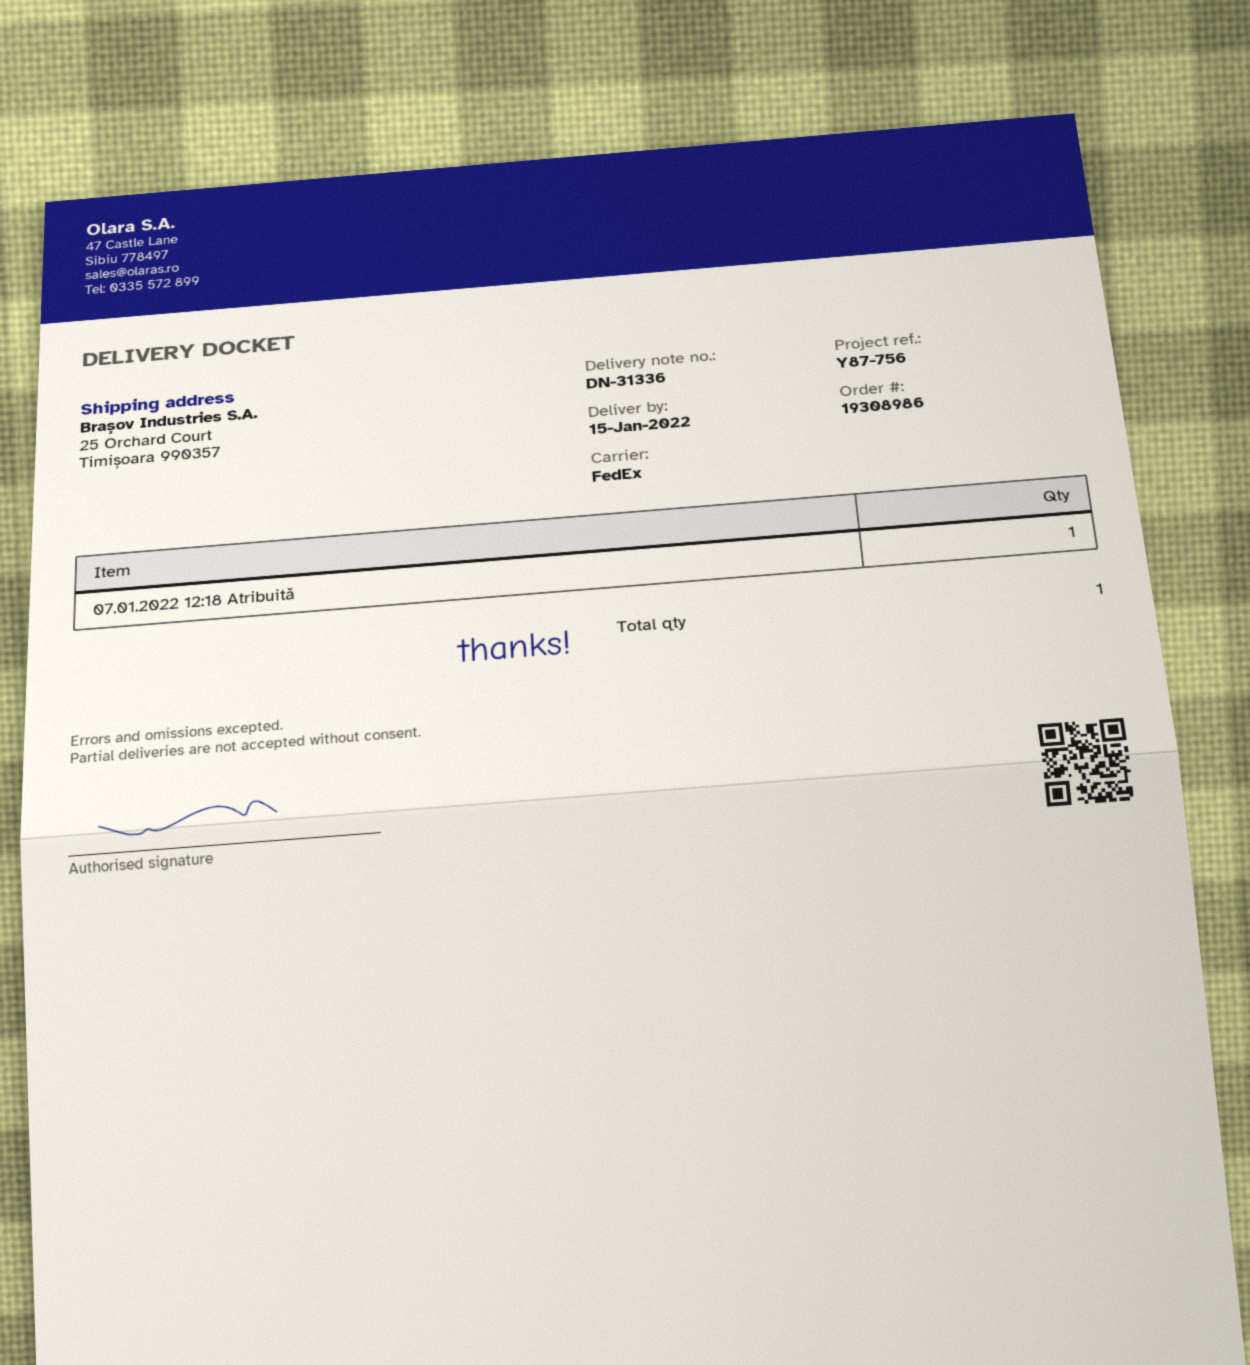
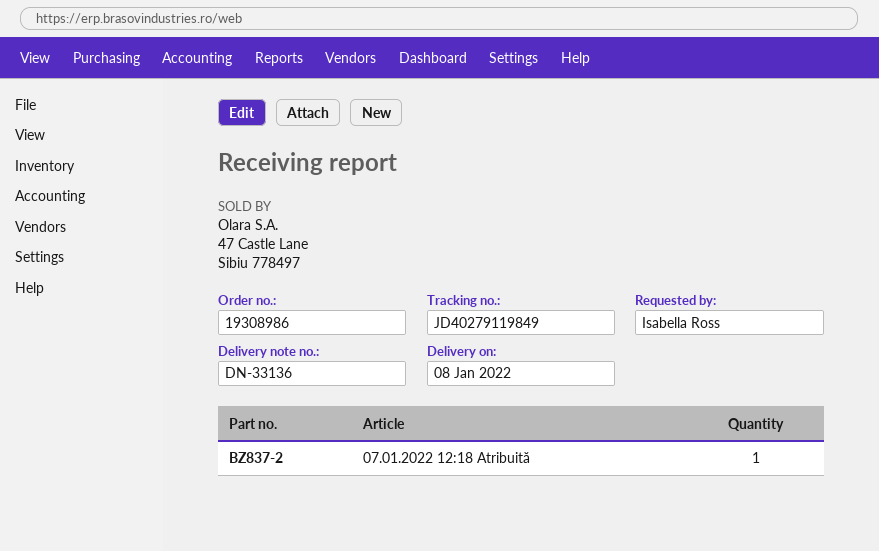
delivery note number: DN-31336 -> DN-33136
delivery date: 2022-01-15 -> 2022-01-08

